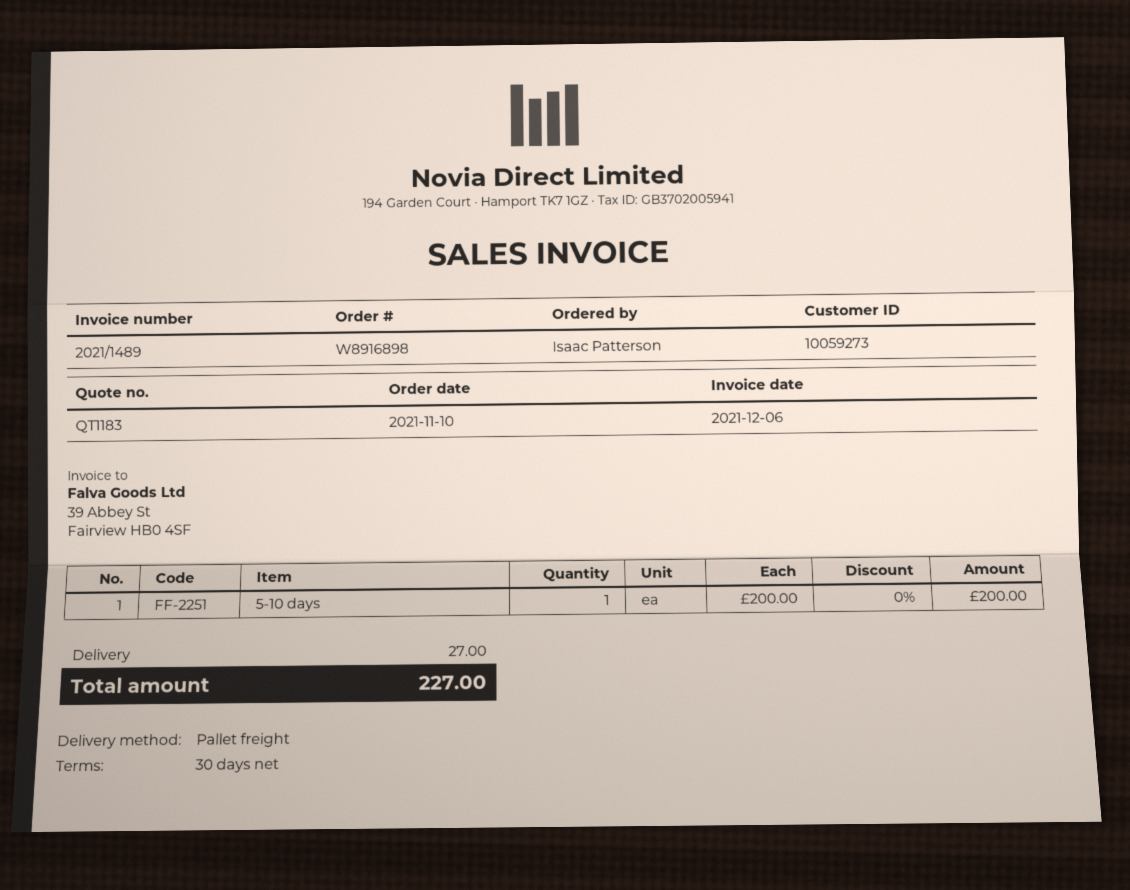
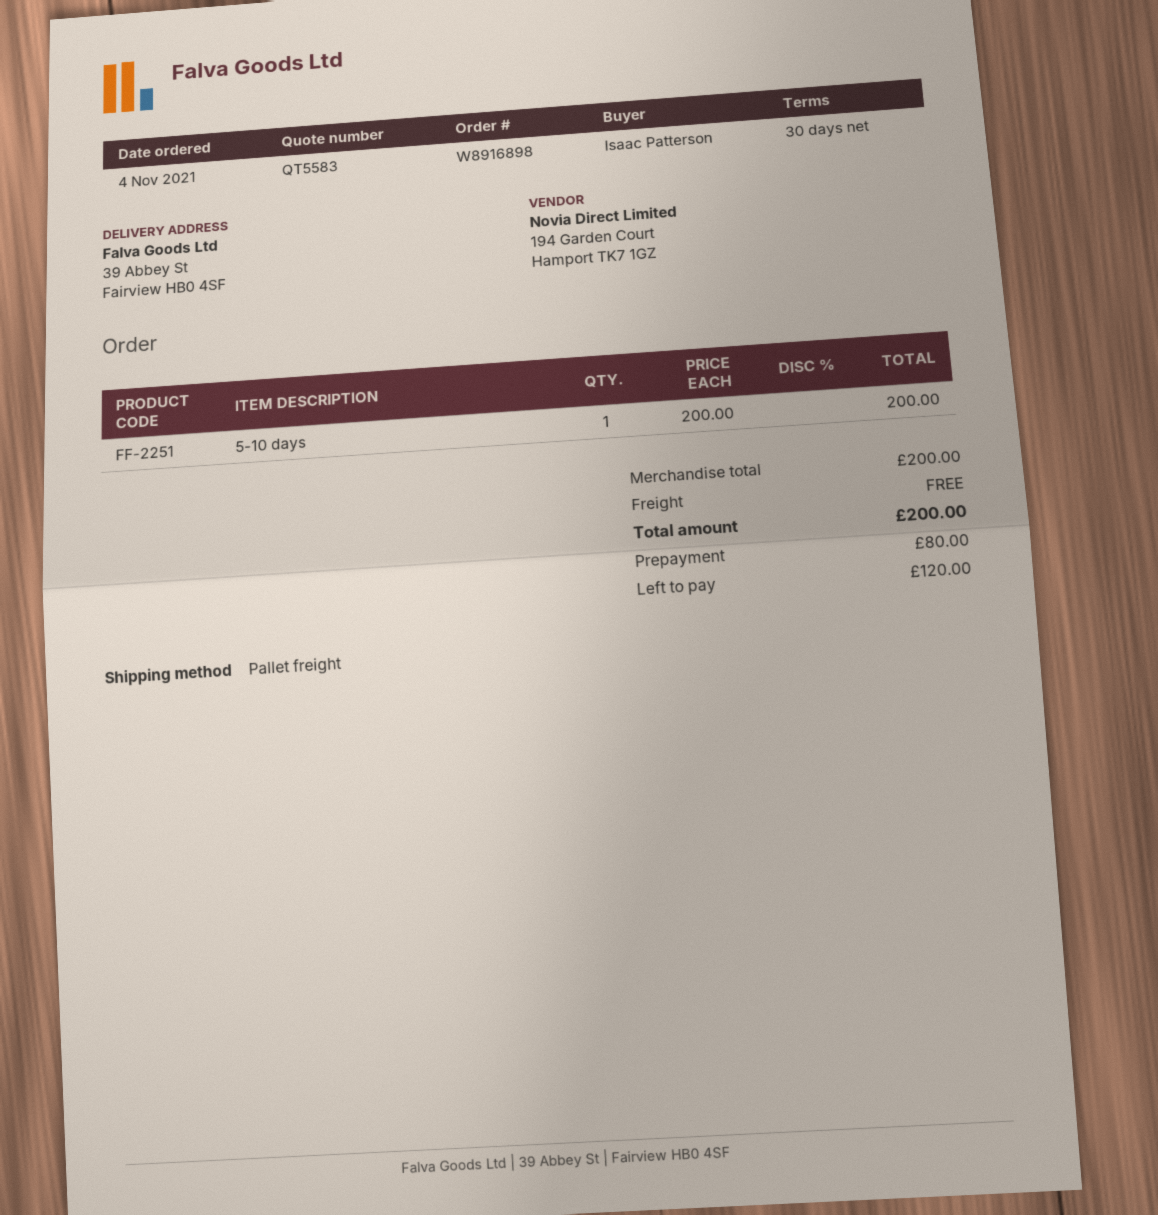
quote number: QT1183 -> QT5583
order date: 2021-11-10 -> 2021-11-04
shipping: 27.00 -> 0.00
total: 227.00 -> 200.00

